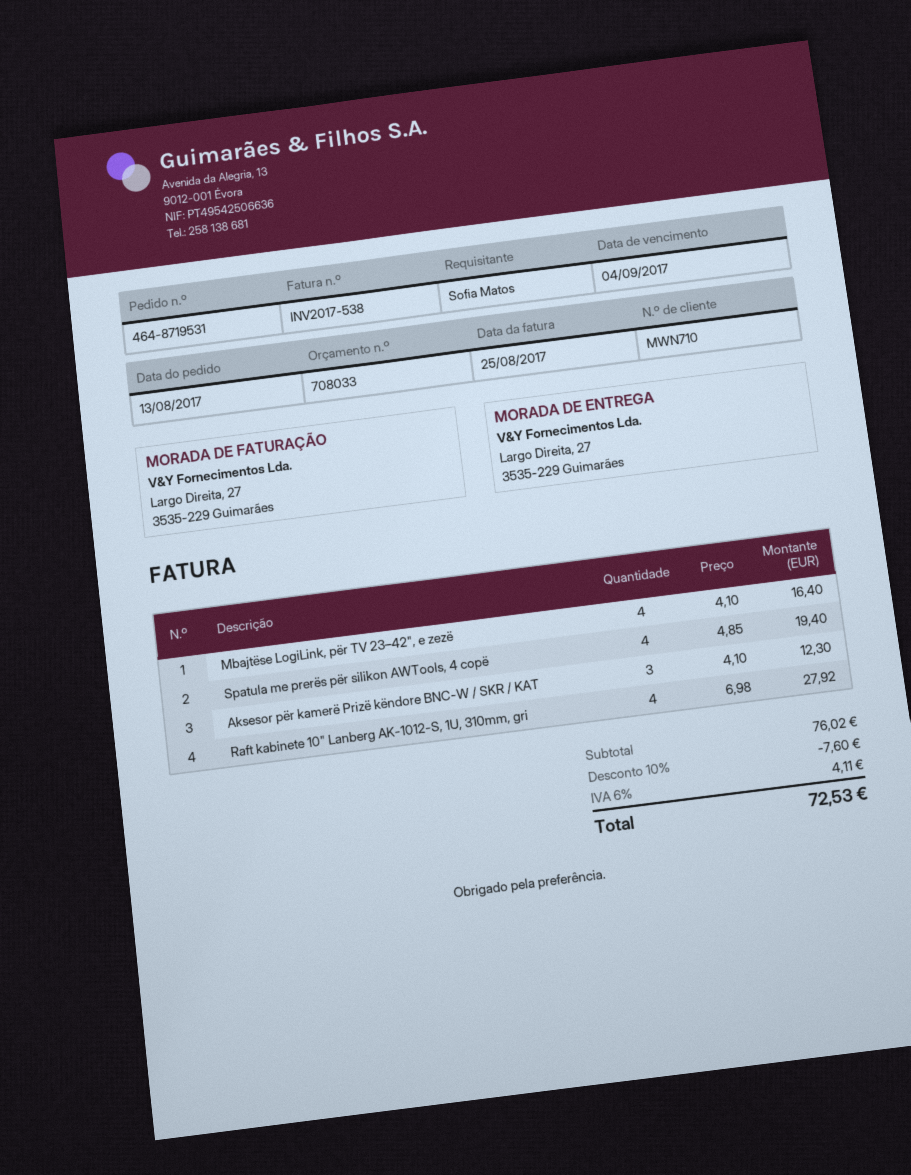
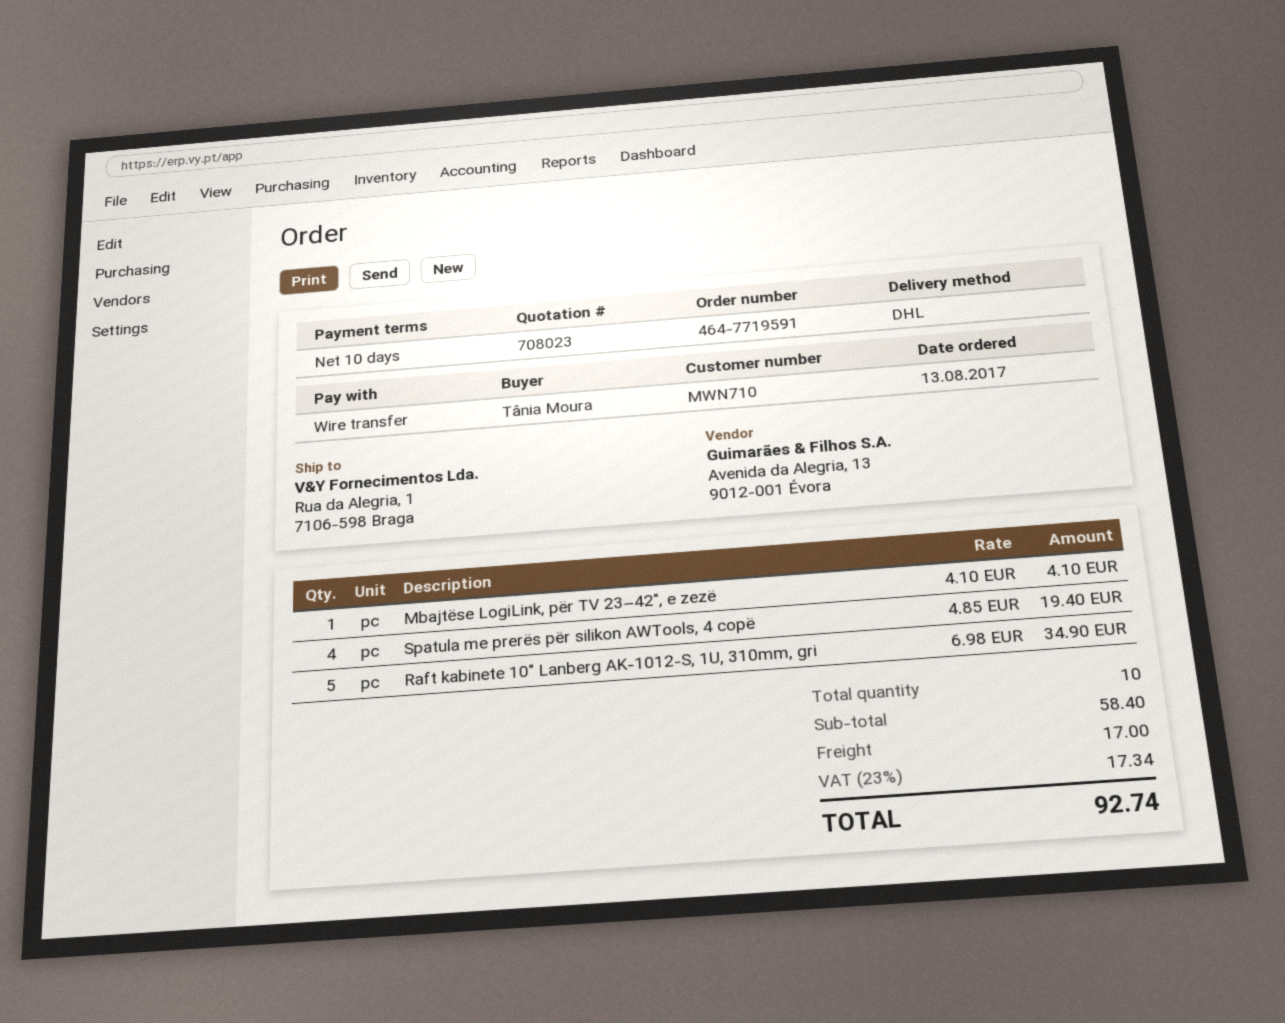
quote number: 708033 -> 708023
order number: 464-8719531 -> 464-7719591
ordered by: Sofia Matos -> Tânia Moura
ship to: Largo Direita, 27, 3535-229 Guimarães -> Rua da Alegria, 1, 7106-598 Braga
Mbajtëse LogiLink, për TV 23–42", e zezë: 4 x 4.10 = 16.40 -> 1 x 4.10 = 4.10
Aksesor për kamerë Prizë këndore BNC-W / SKR / KAT: 3 x 4.10 = 12.30 -> none
Raft kabinete 10" Lanberg AK-1012-S, 1U, 310mm, gri: 4 x 6.98 = 27.92 -> 5 x 6.98 = 34.90
subtotal: 76.02 -> 58.40
discount: 10% = 7.60 -> none
shipping: none -> 17.00
tax: 6% = 4.11 -> 23% = 17.34
total: 72.53 -> 92.74

